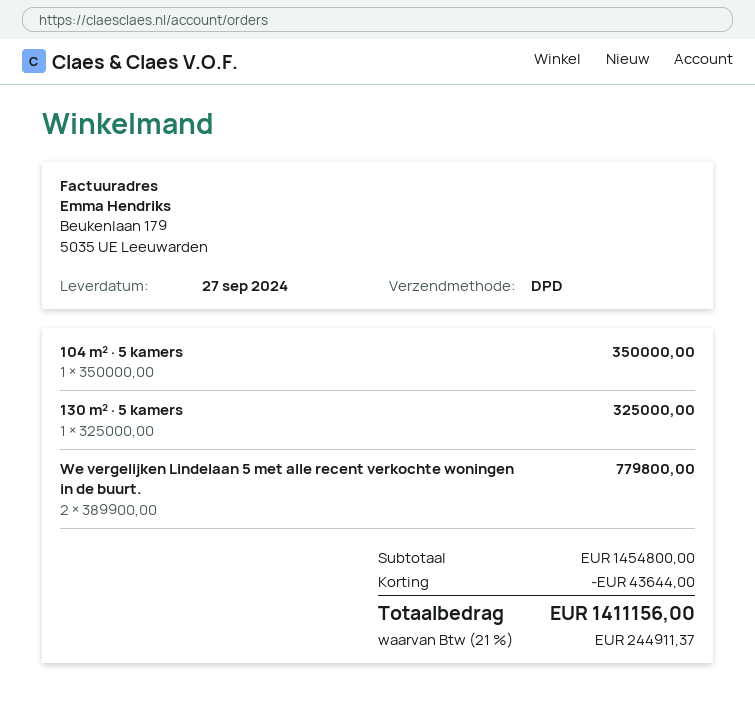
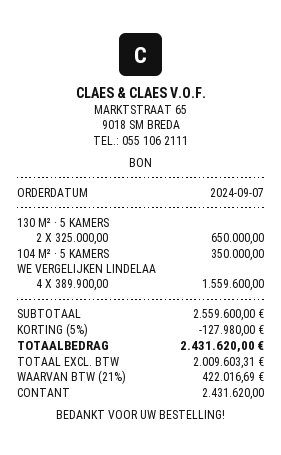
130 m² · 5 kamers: 1 x 325000.00 = 325000.00 -> 2 x 325000.00 = 650000.00
We vergelijken Lindelaan 5 met alle recent verkochte woningen in de buurt.: 2 x 389900.00 = 779800.00 -> 4 x 389900.00 = 1559600.00
subtotal: 1454800.00 -> 2559600.00
discount: 43644.00 -> 127980.00
tax: 21% = 244911.37 -> 21% = 422016.69
total: 1411156.00 -> 2431620.00

